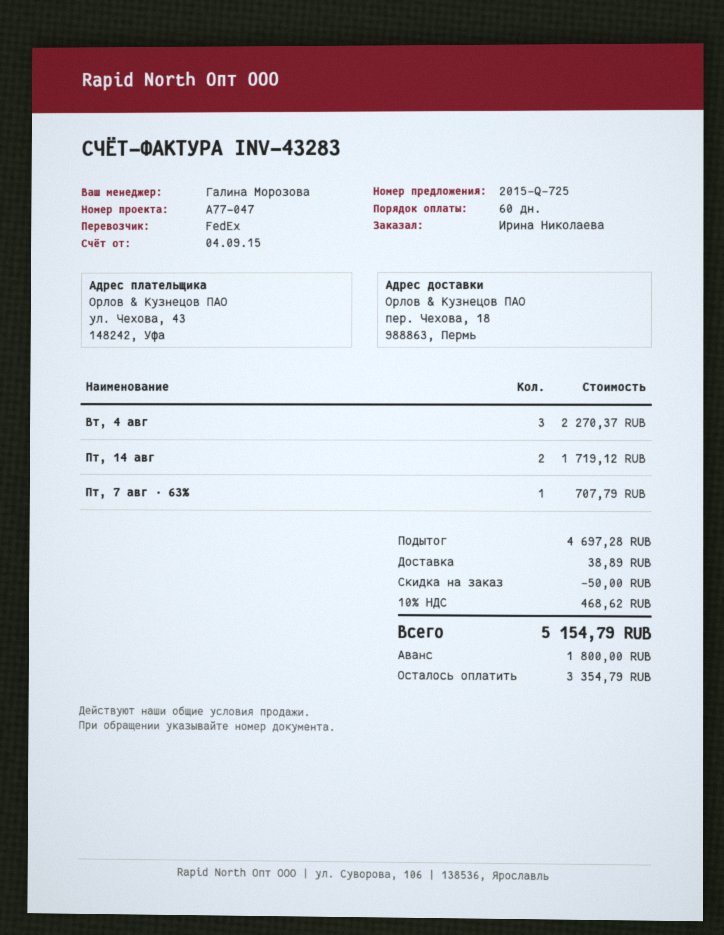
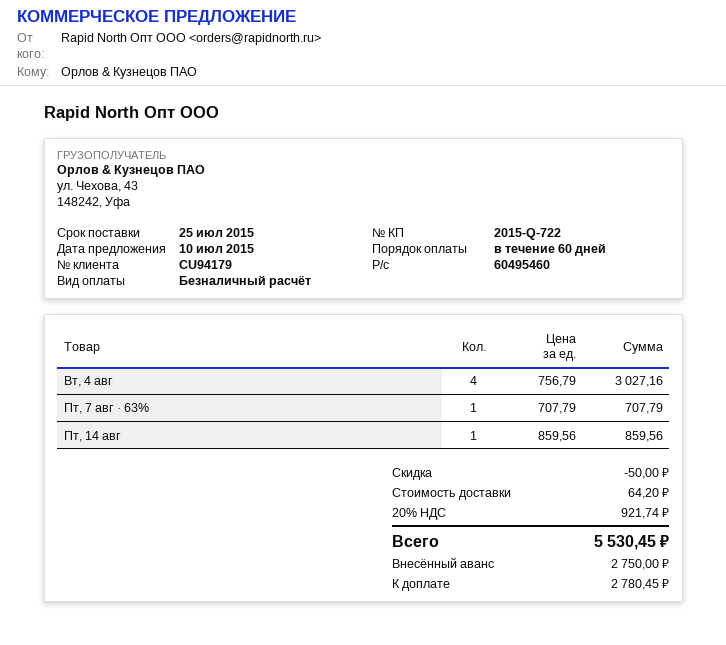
quote number: 2015-Q-725 -> 2015-Q-722
ship to: пер. Чехова, 18, 988863, Пермь -> ул. Чехова, 43, 148242, Уфа
Вт, 4 авг: 3 for 2270.37 -> 4 for 3027.16
Пт, 14 авг: 2 for 1719.12 -> 1 for 859.56
shipping: 38.89 -> 64.20
tax: 10% = 468.62 -> 20% = 921.74
total: 5154.79 -> 5530.45
deposit: 1800.00 -> 2750.00
balance: 3354.79 -> 2780.45

